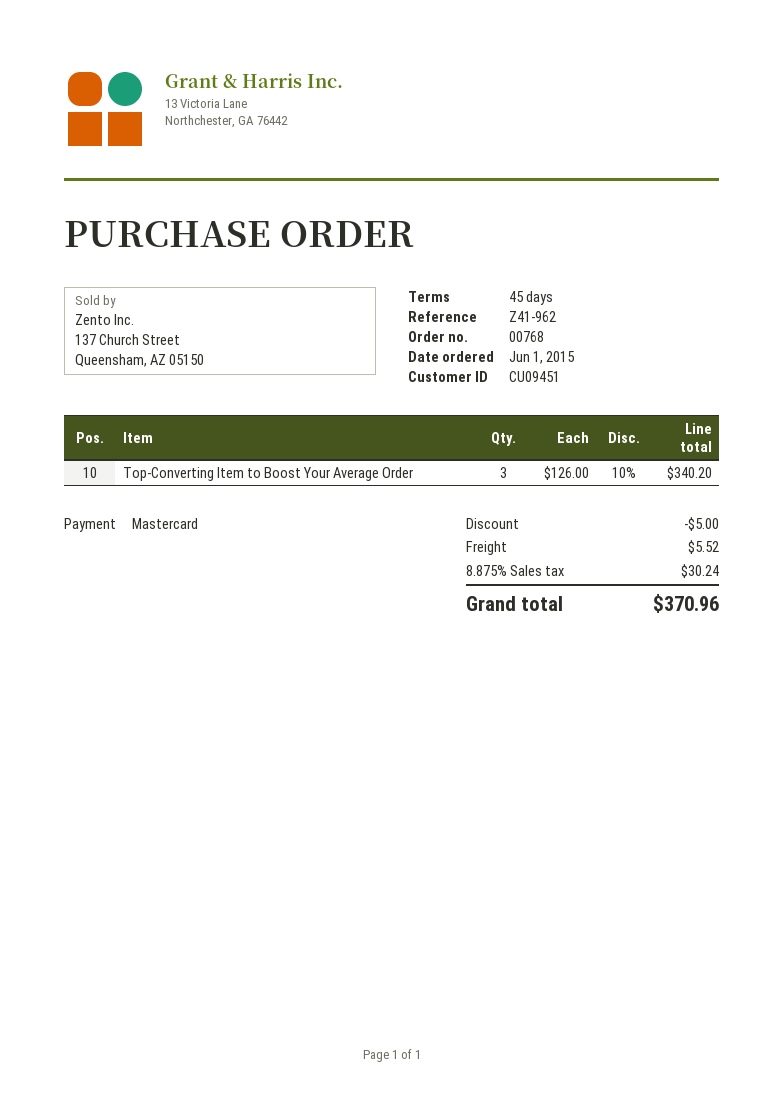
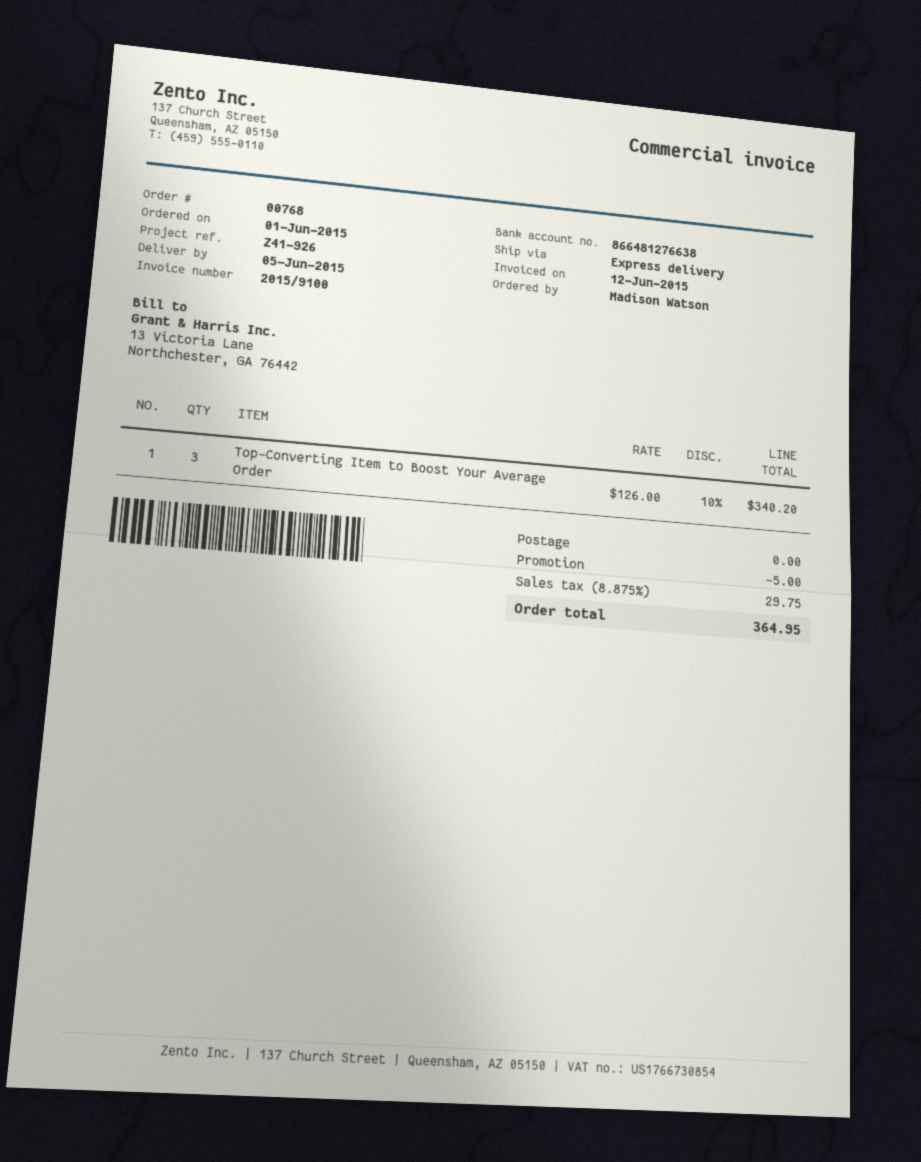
reference: Z41-962 -> Z41-926
shipping: 5.52 -> 0.00
tax: 8.875% = 30.24 -> 8.875% = 29.75
total: 370.96 -> 364.95

